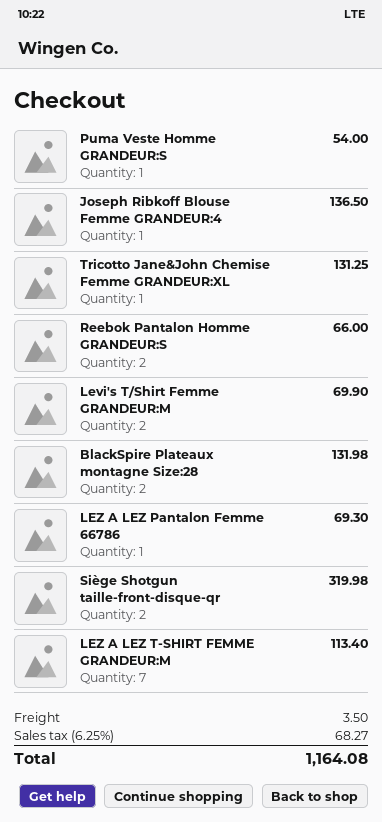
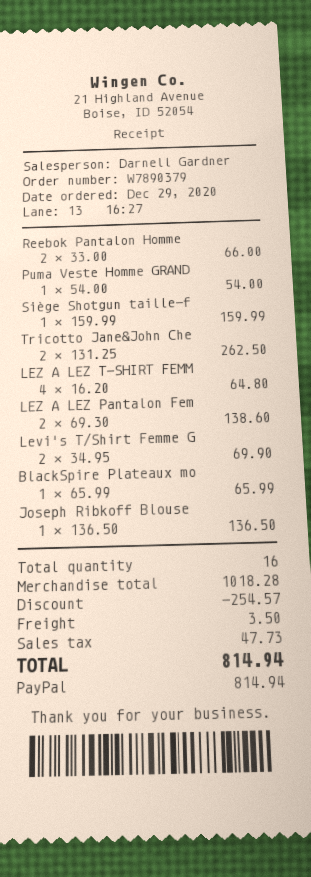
Tricotto Jane&John Chemise Femme GRANDEUR:XL: 1 for 131.25 -> 2 for 262.50
BlackSpire Plateaux montagne Size:28: 2 for 131.98 -> 1 for 65.99
LEZ A LEZ Pantalon Femme 66786: 1 for 69.30 -> 2 for 138.60
Siège Shotgun taille-front-disque-qr: 2 for 319.98 -> 1 for 159.99
LEZ A LEZ T-SHIRT FEMME GRANDEUR:M: 7 for 113.40 -> 4 for 64.80
discount: none -> 254.57
tax: 68.27 -> 47.73
total: 1164.08 -> 814.94

